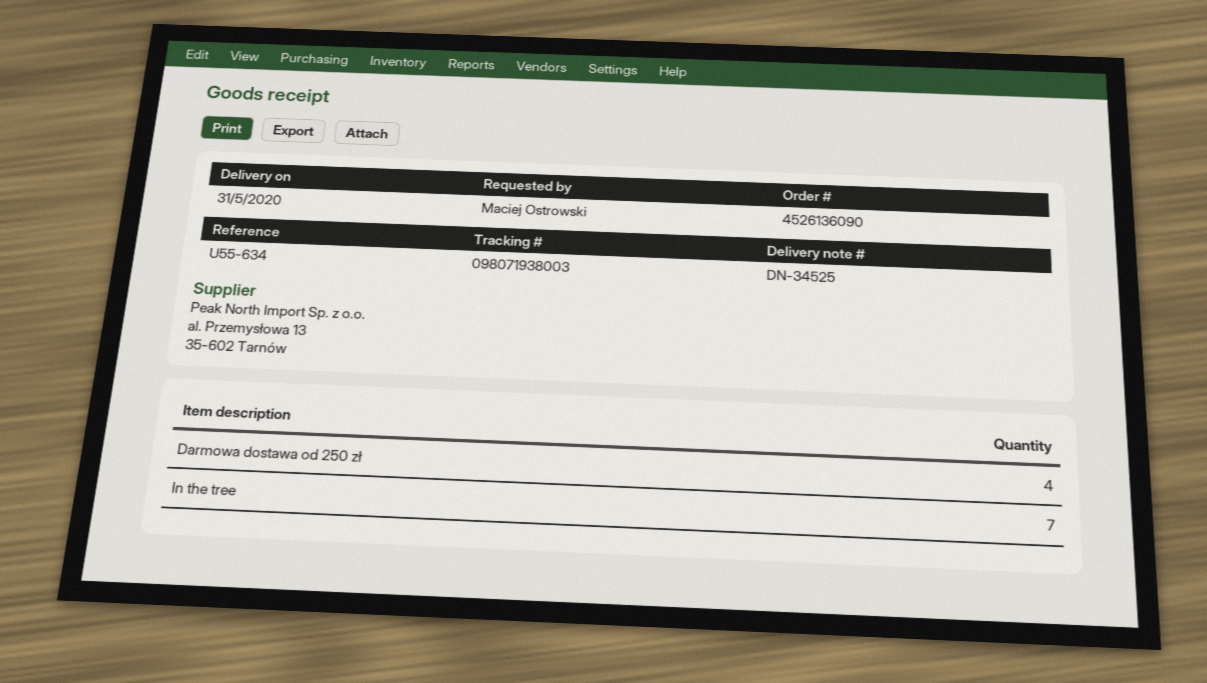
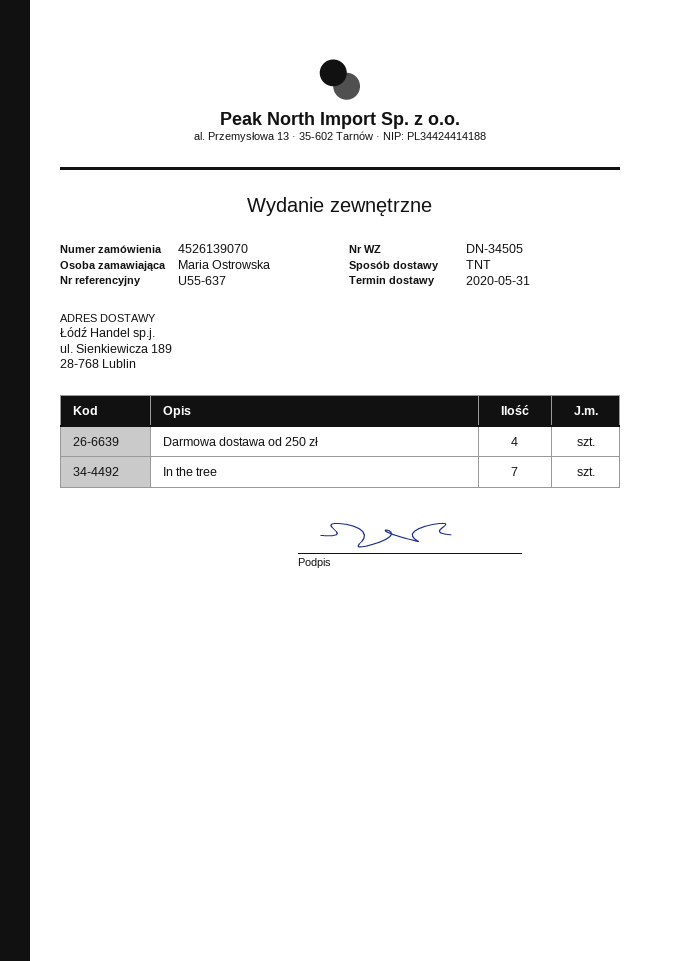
order number: 4526136090 -> 4526139070
delivery note number: DN-34525 -> DN-34505
reference: U55-634 -> U55-637
ordered by: Maciej Ostrowski -> Maria Ostrowska

